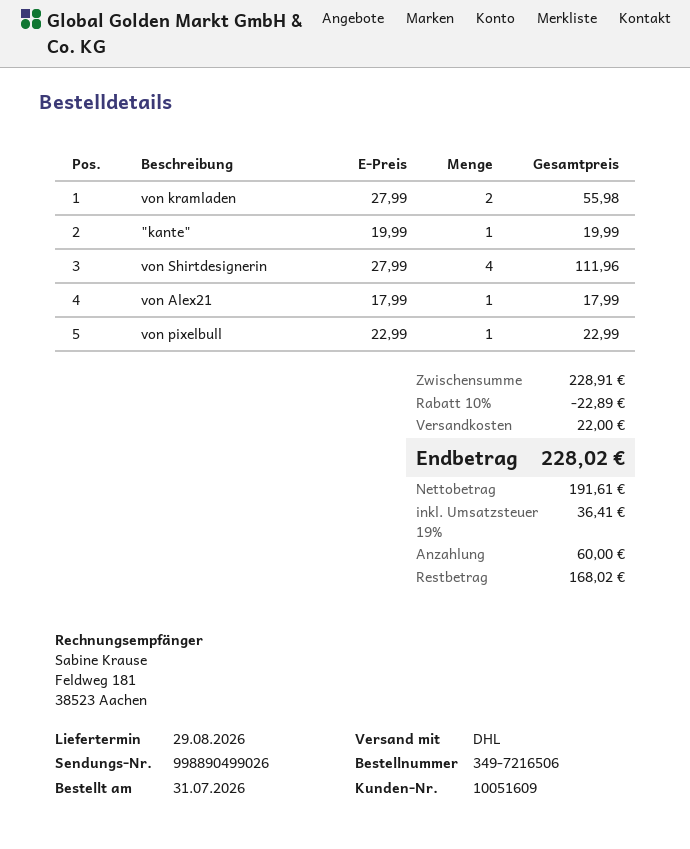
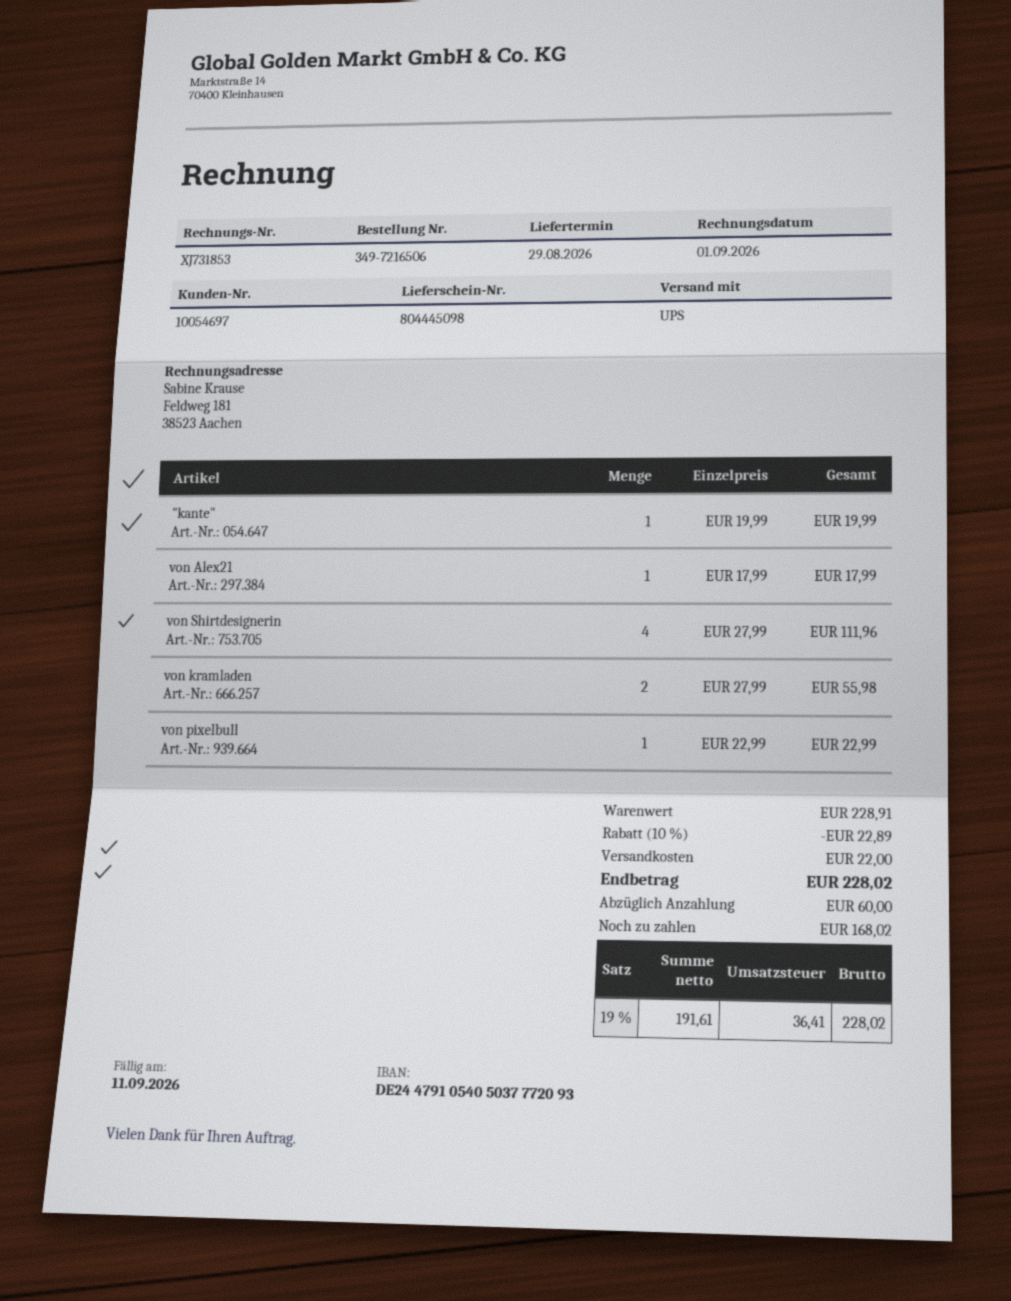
customer number: 10051609 -> 10054697
shipping method: DHL -> UPS

